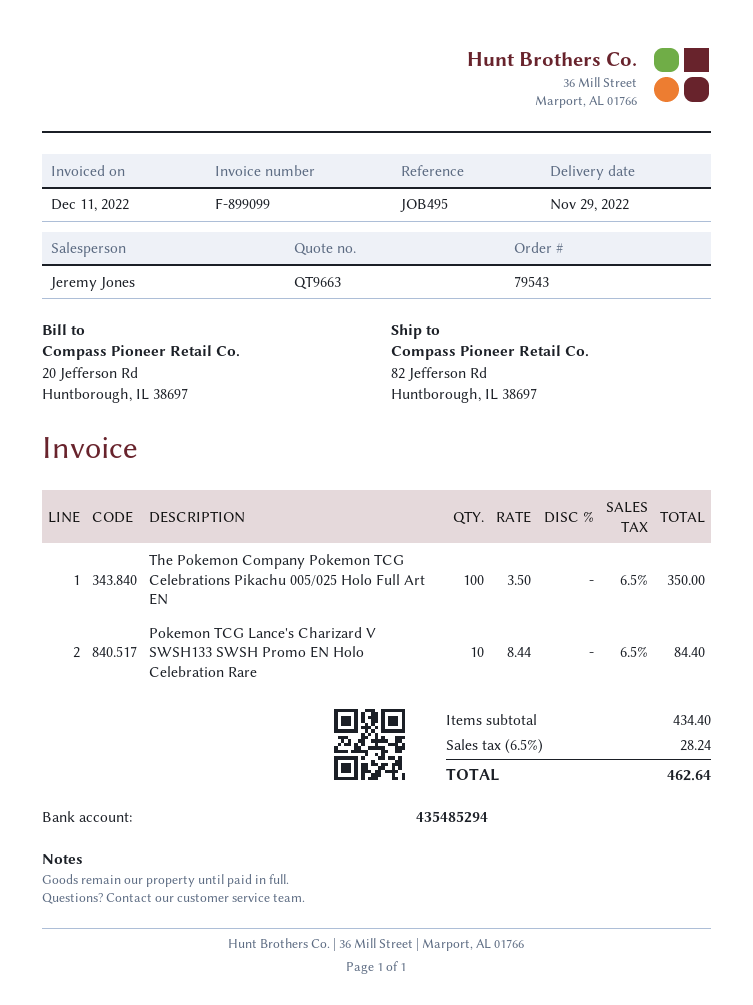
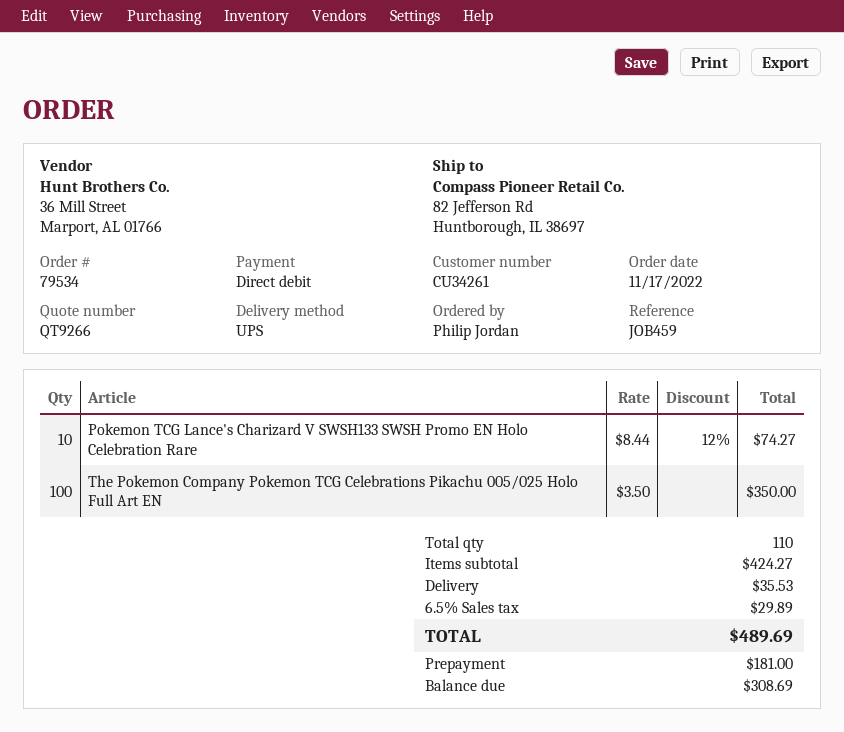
quote number: QT9663 -> QT9266
order number: 79543 -> 79534
reference: JOB495 -> JOB459
Pokemon TCG Lance's Charizard V SWSH133 SWSH Promo EN Holo Celebration Rare: 10 x 8.44 = 84.40 -> 10 x 8.44 - 12% = 74.27
subtotal: 434.40 -> 424.27
shipping: none -> 35.53
tax: 6.5% = 28.24 -> 6.5% = 29.89
total: 462.64 -> 489.69

